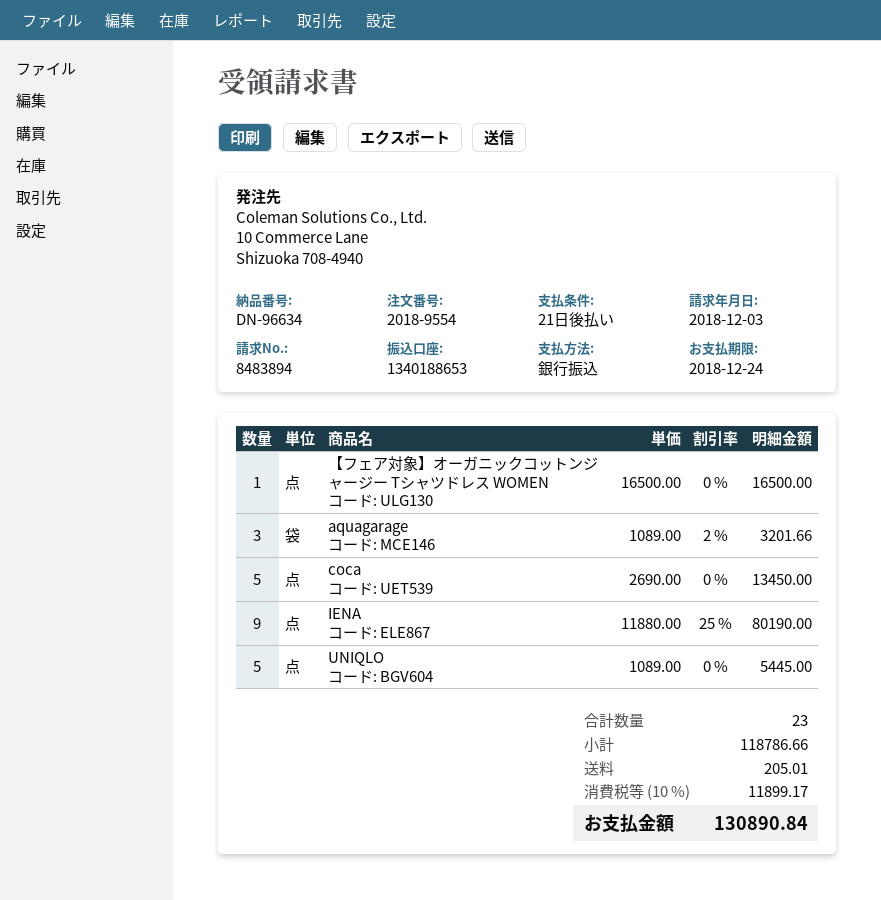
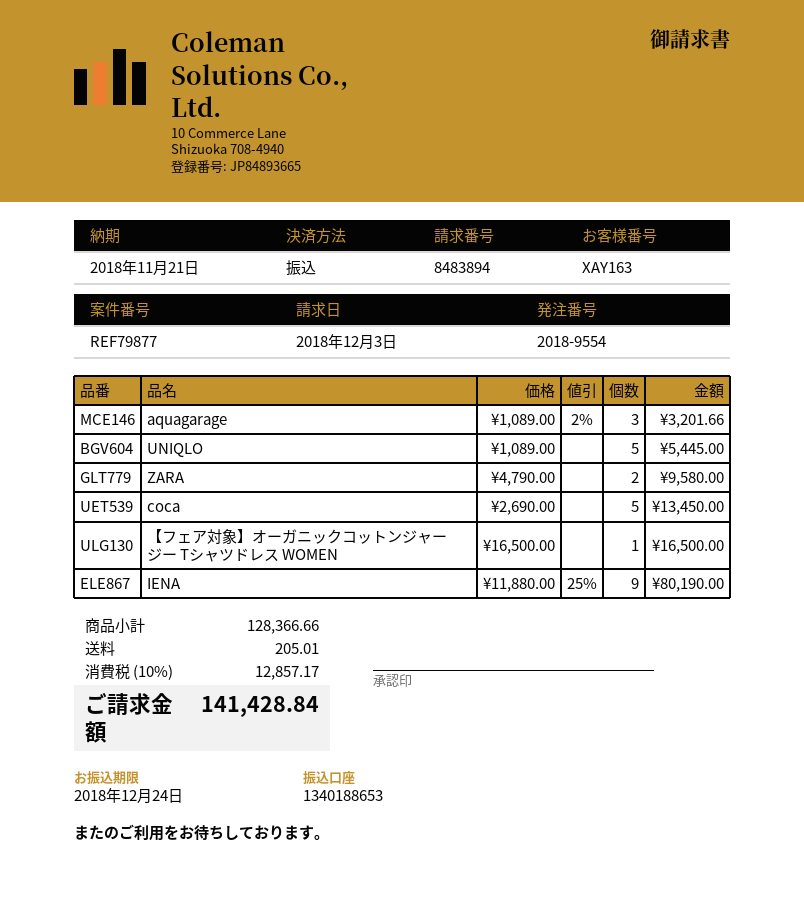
ZARA: none -> 2 x 4790.00 = 9580.00
subtotal: 118786.66 -> 128366.66
tax: 10% = 11899.17 -> 10% = 12857.17
total: 130890.84 -> 141428.84

